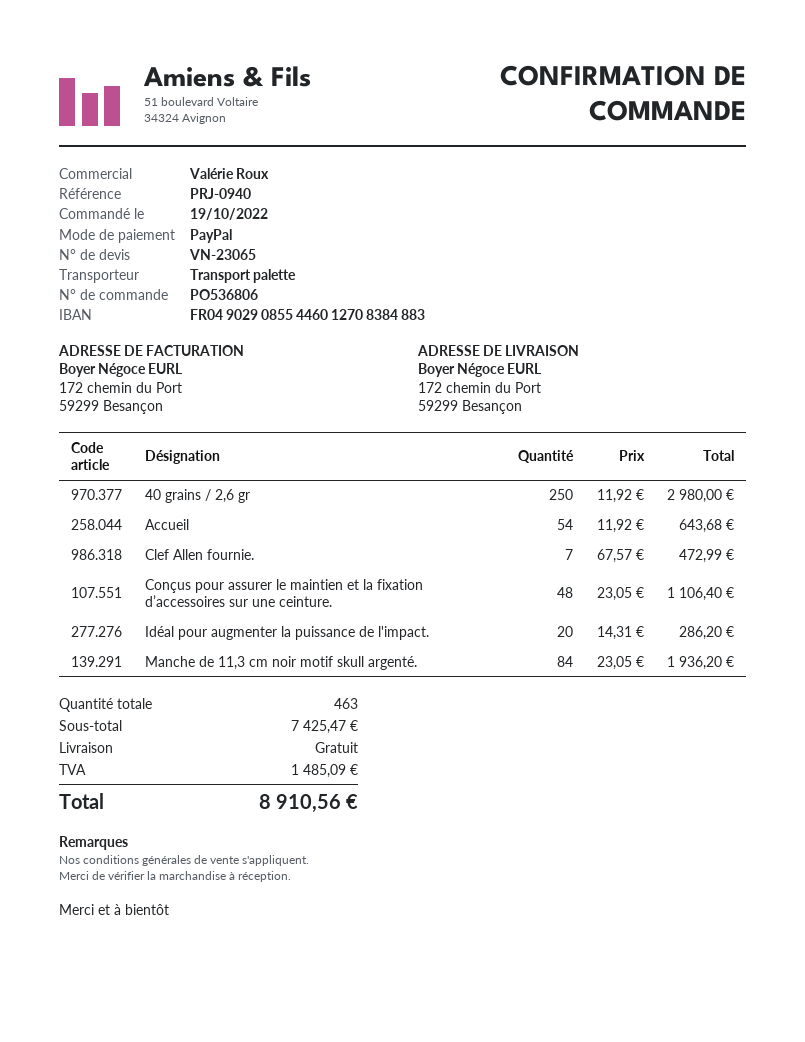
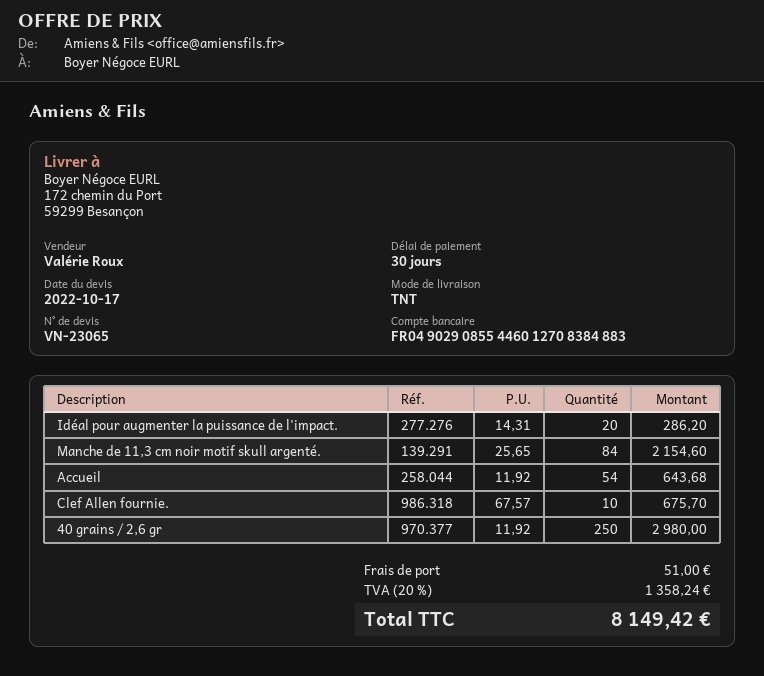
shipping method: pallet freight -> TNT
Clef Allen fournie.: 7 x 67.57 = 472.99 -> 10 x 67.57 = 675.70
Conçus pour assurer le maintien et la fixation d’accessoires sur une ceinture.: 48 x 23.05 = 1106.40 -> none
Manche de 11,3 cm noir motif skull argenté.: 84 x 23.05 = 1936.20 -> 84 x 25.65 = 2154.60
shipping: 0.00 -> 51.00
tax: 1485.09 -> 1358.24
total: 8910.56 -> 8149.42

